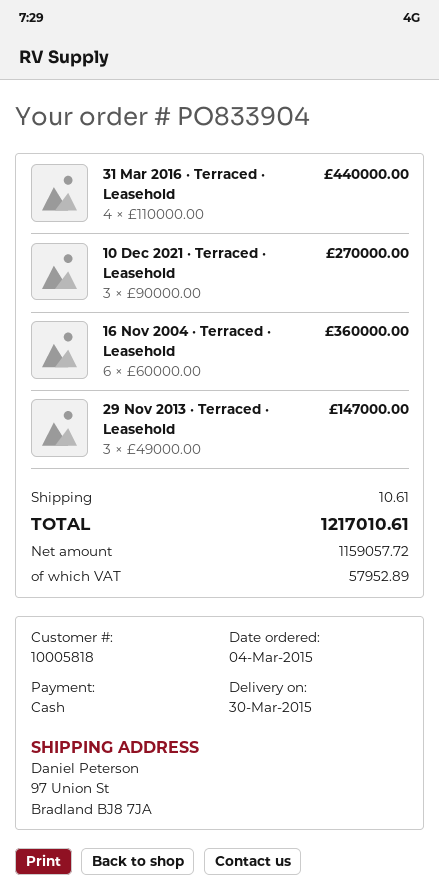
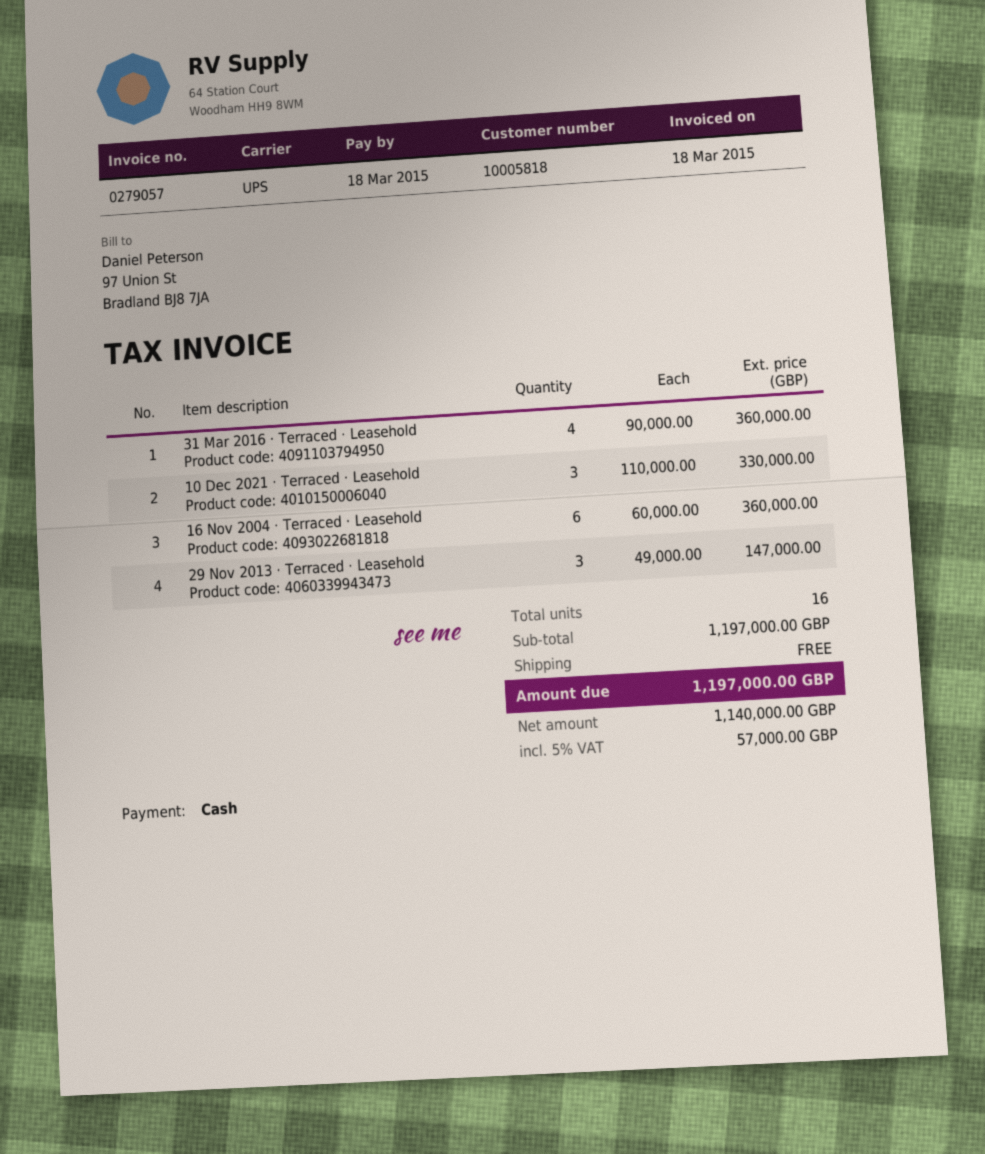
31 Mar 2016 · Terraced · Leasehold: 4 x 110000.00 = 440000.00 -> 4 x 90000.00 = 360000.00
10 Dec 2021 · Terraced · Leasehold: 3 x 90000.00 = 270000.00 -> 3 x 110000.00 = 330000.00
shipping: 10.61 -> 0.00
net: 1159057.72 -> 1140000.00
tax: 57952.89 -> 57000.00
total: 1217010.61 -> 1197000.00

